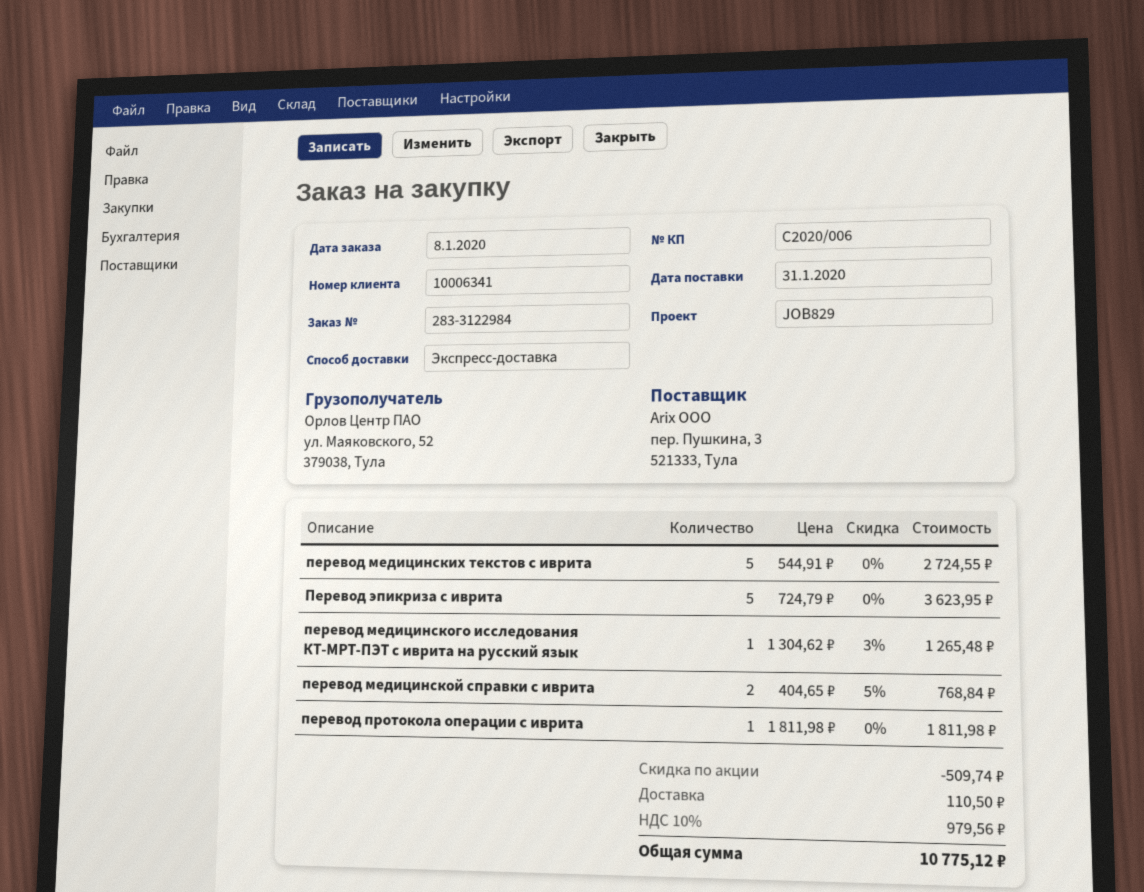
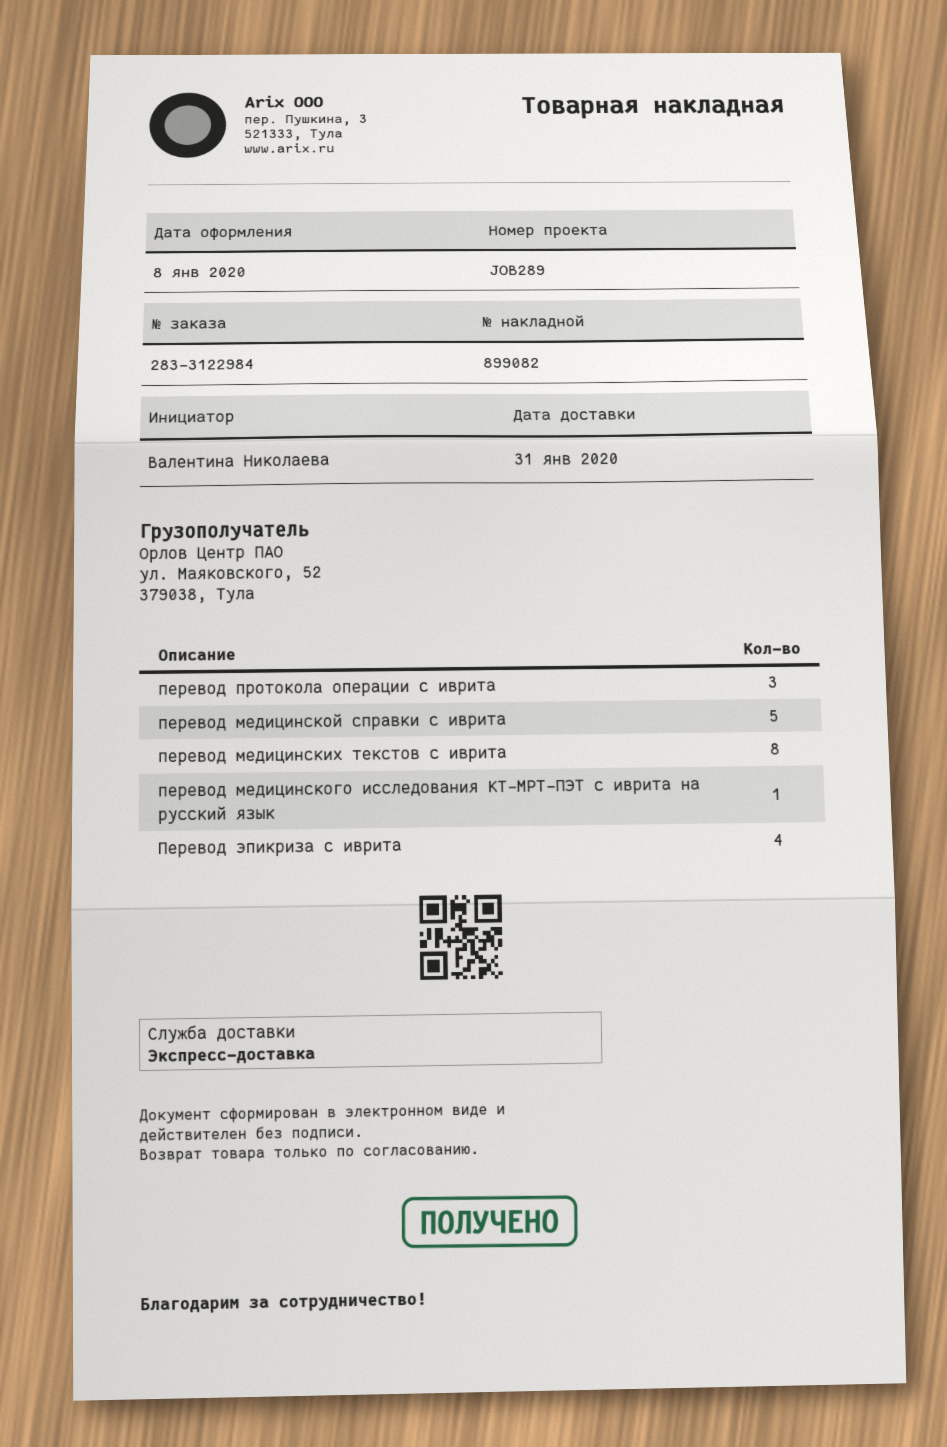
reference: JOB829 -> JOB289
перевод медицинских текстов с иврита: 5 -> 8
Перевод эпикриза с иврита: 5 -> 4
перевод медицинской справки с иврита: 2 -> 5
перевод протокола операции с иврита: 1 -> 3

